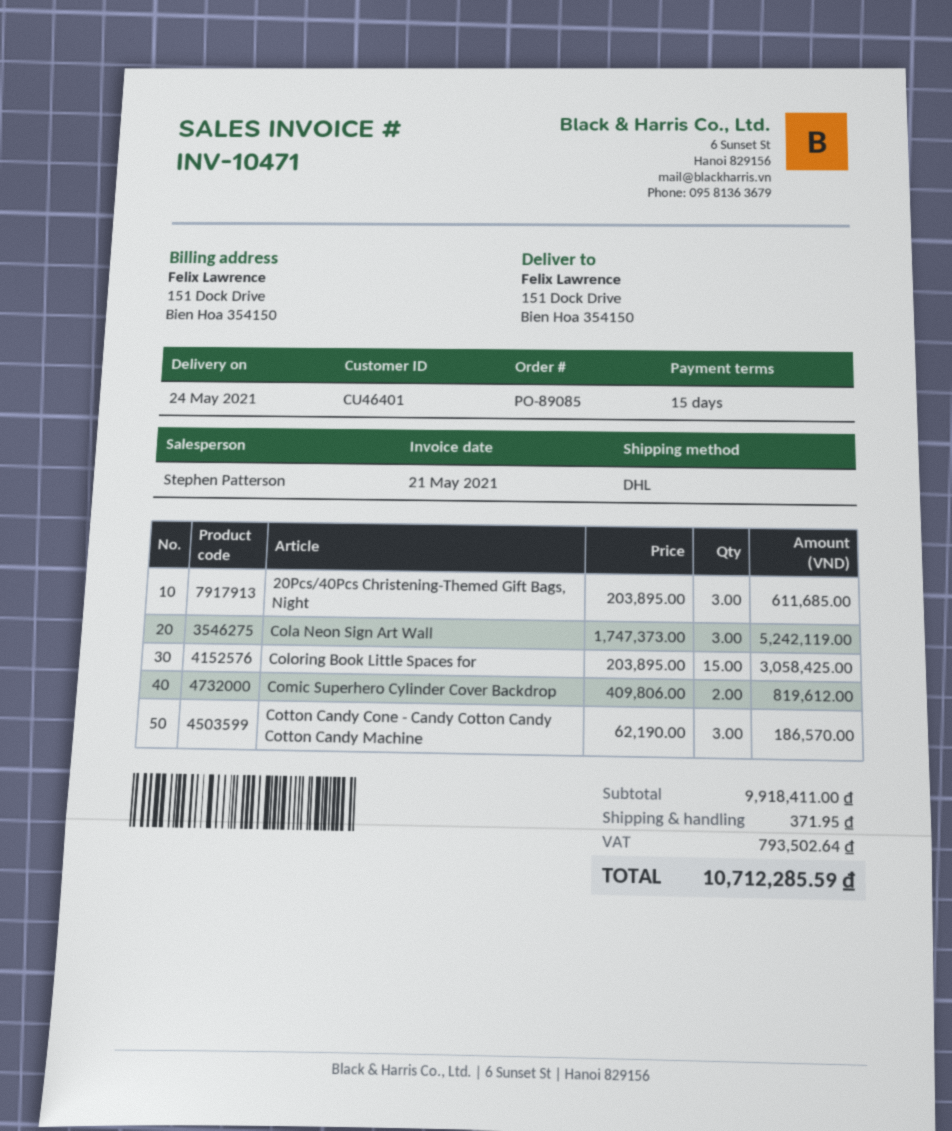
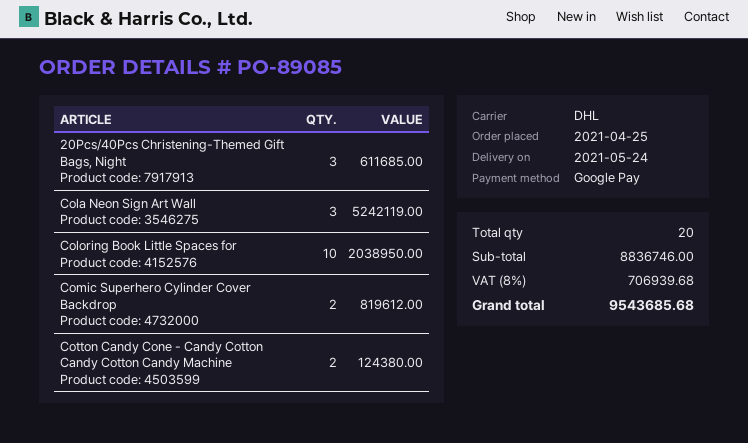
Coloring Book Little Spaces for: 15 for 3058425.00 -> 10 for 2038950.00
Cotton Candy Cone - Candy Cotton Candy Cotton Candy Machine: 3 for 186570.00 -> 2 for 124380.00
subtotal: 9918411.00 -> 8836746.00
shipping: 371.95 -> none
tax: 793502.64 -> 706939.68
total: 10712285.59 -> 9543685.68

